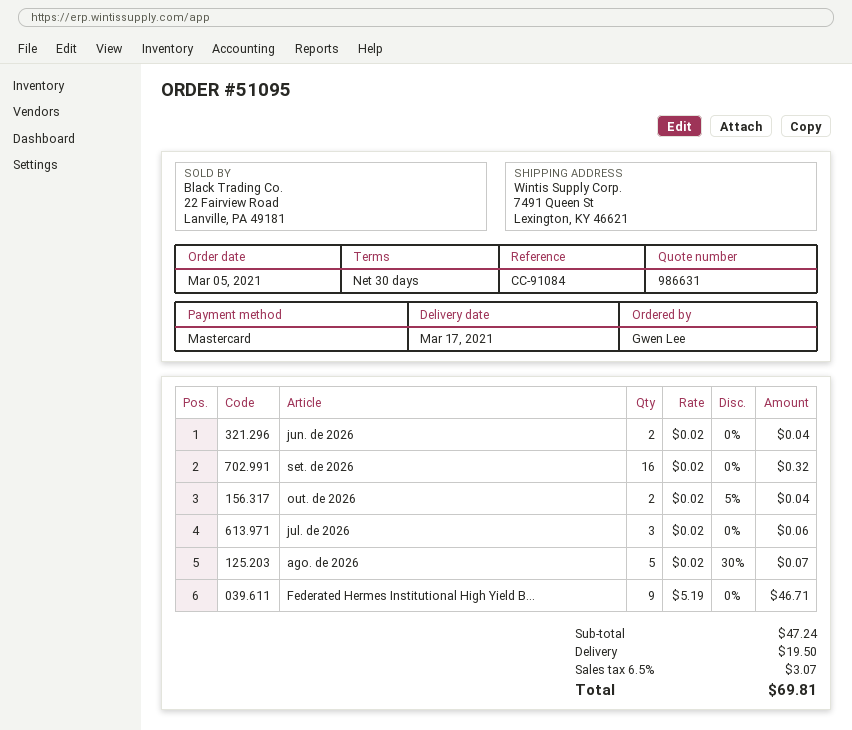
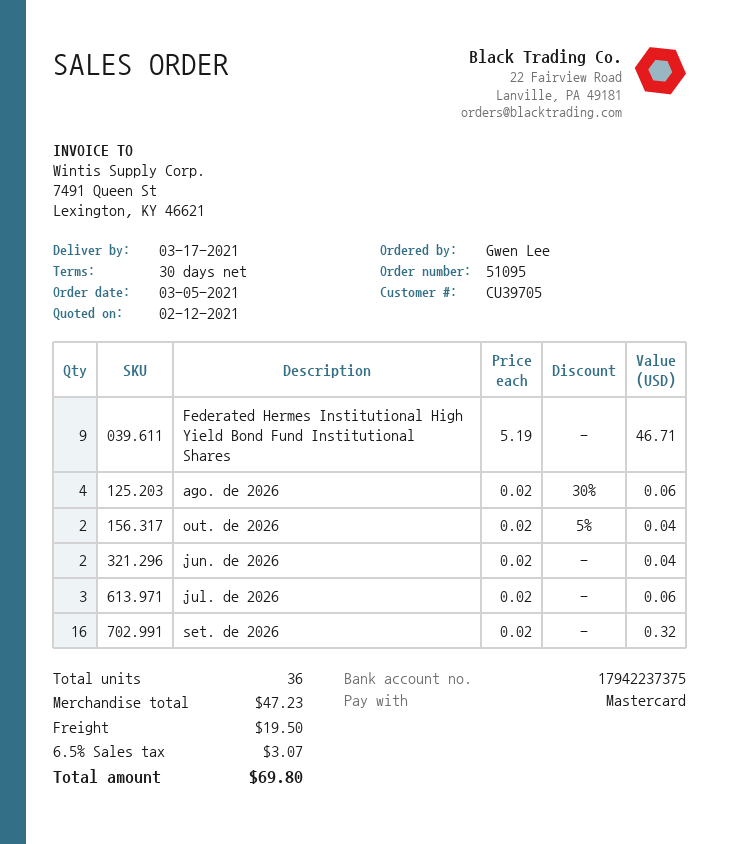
ago. de 2026: 5 x 0.02 - 30% = 0.07 -> 4 x 0.02 - 30% = 0.06
subtotal: 47.24 -> 47.23
total: 69.81 -> 69.80

